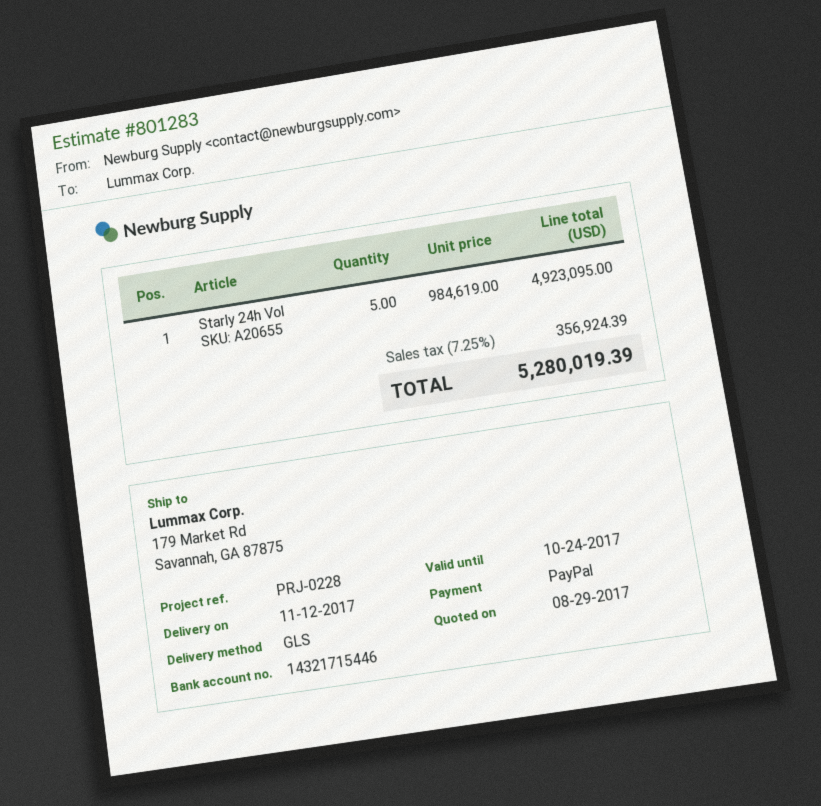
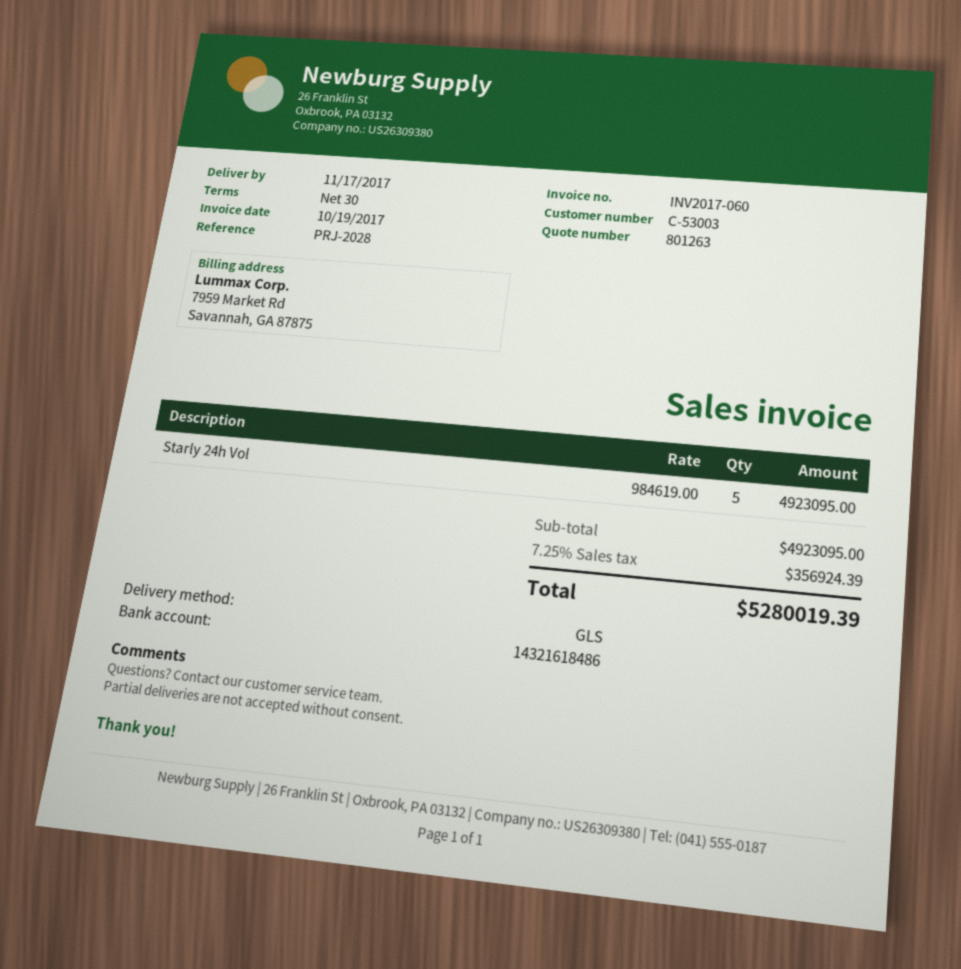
quote number: 801283 -> 801263
delivery date: 2017-11-12 -> 2017-11-17
reference: PRJ-0228 -> PRJ-2028
bank account: 14321715446 -> 14321618486

